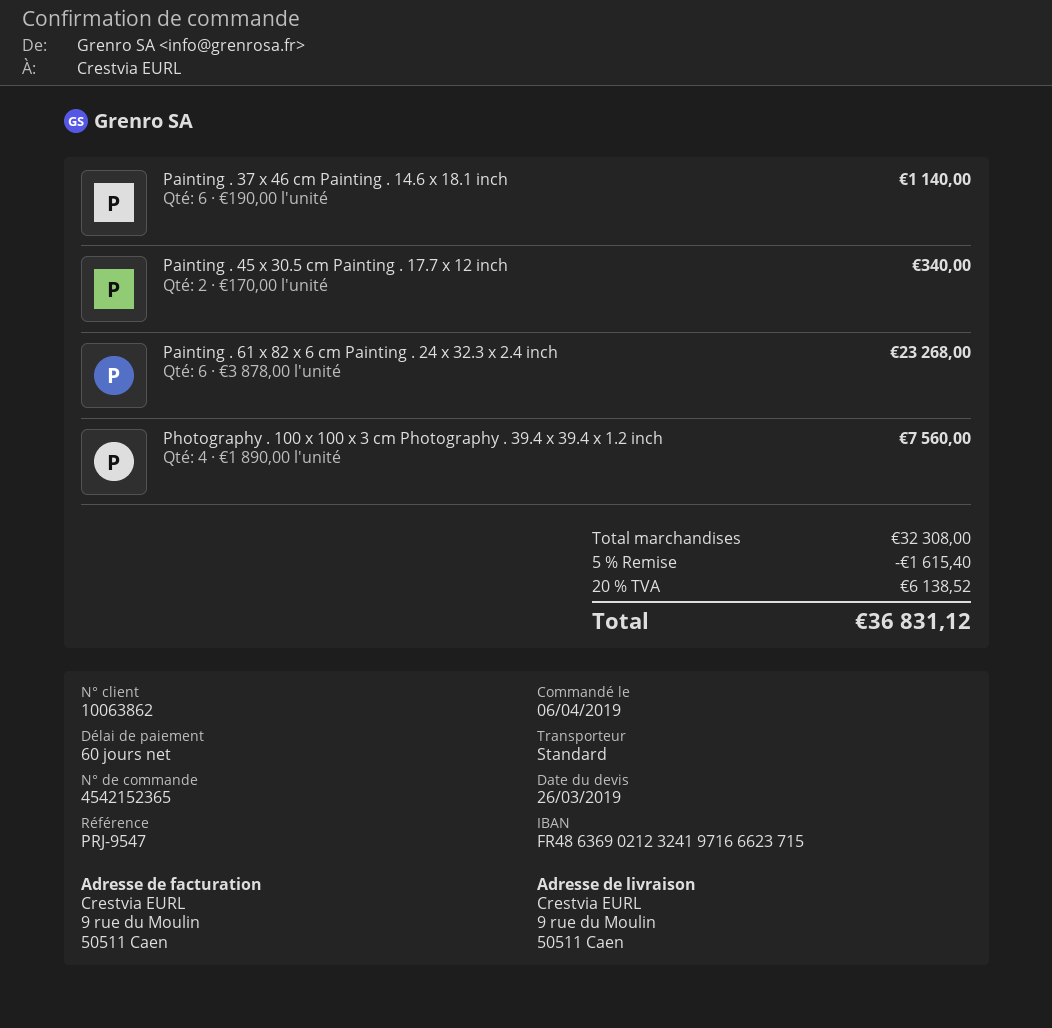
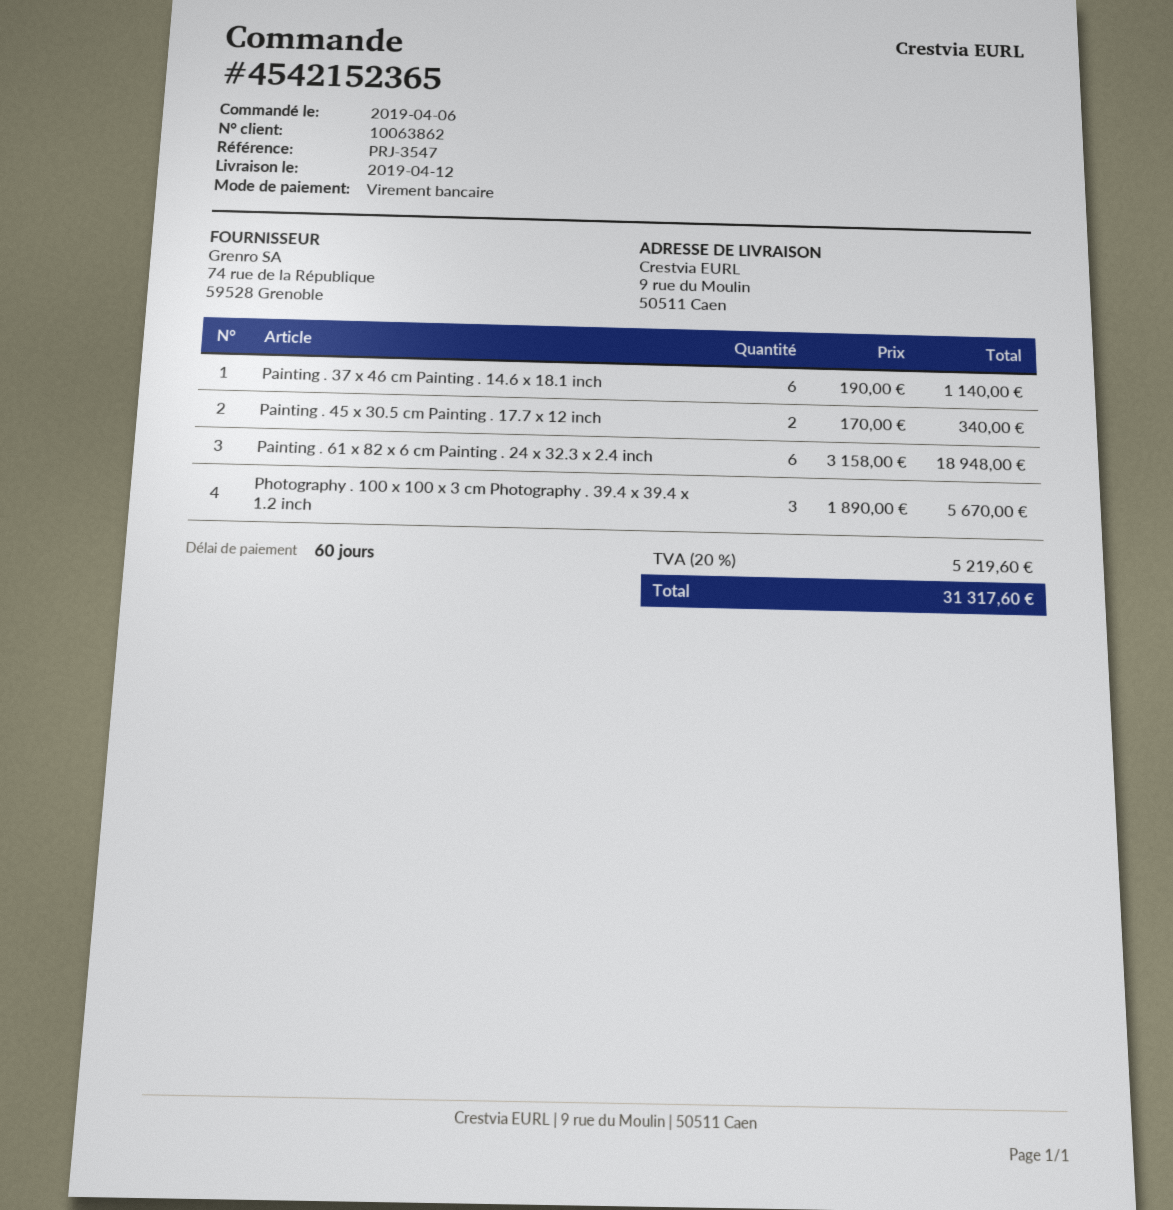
reference: PRJ-9547 -> PRJ-3547
Painting . 61 x 82 x 6 cm Painting . 24 x 32.3 x 2.4 inch: 6 x 3878.00 = 23268.00 -> 6 x 3158.00 = 18948.00
Photography . 100 x 100 x 3 cm Photography . 39.4 x 39.4 x 1.2 inch: 4 x 1890.00 = 7560.00 -> 3 x 1890.00 = 5670.00
discount: 5% = 1615.40 -> none
tax: 20% = 6138.52 -> 20% = 5219.60
total: 36831.12 -> 31317.60

